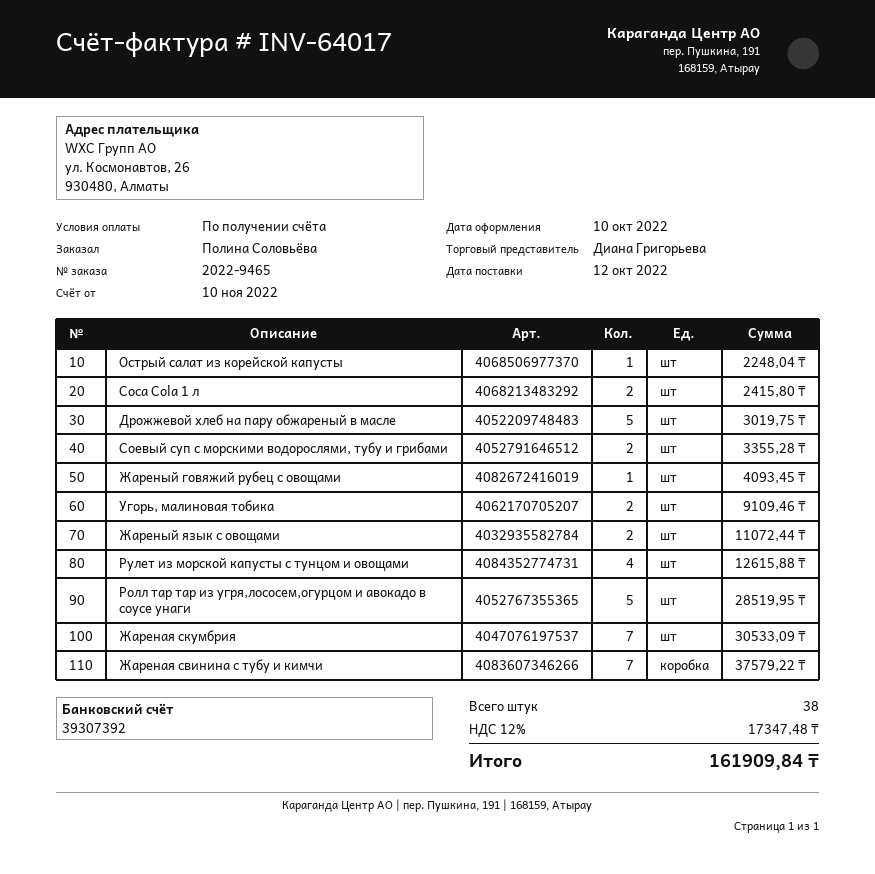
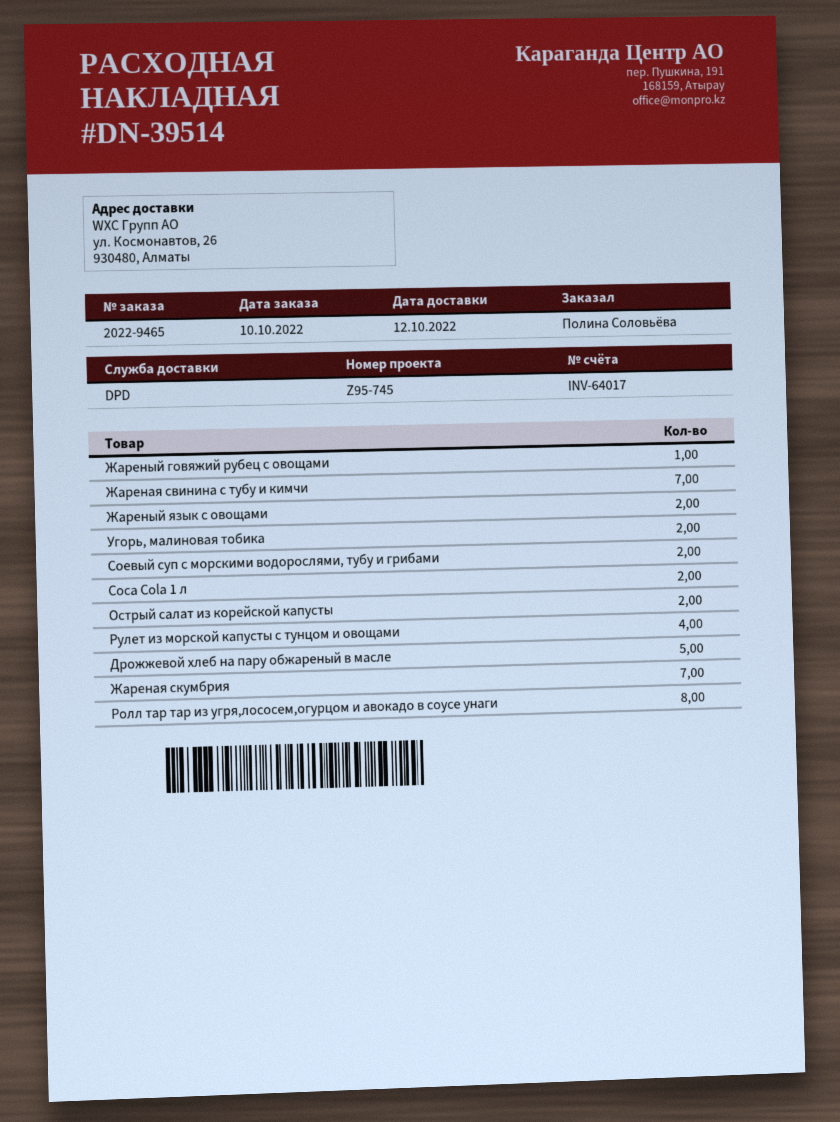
Острый салат из корейской капусты: 1 -> 2
Ролл тар тар из угря,лососем,огурцом и авокадо в соусе унаги: 5 -> 8

